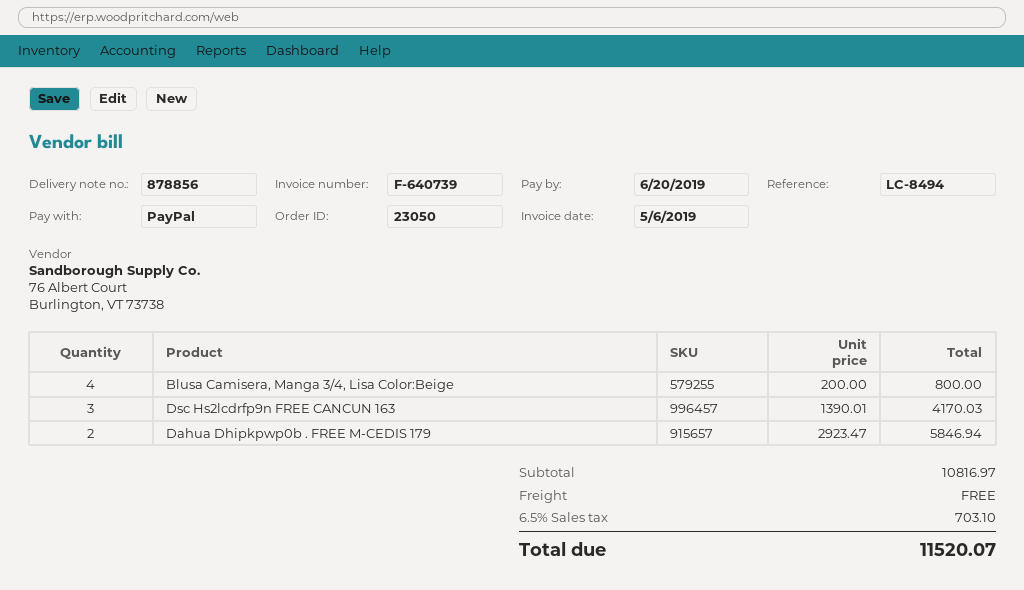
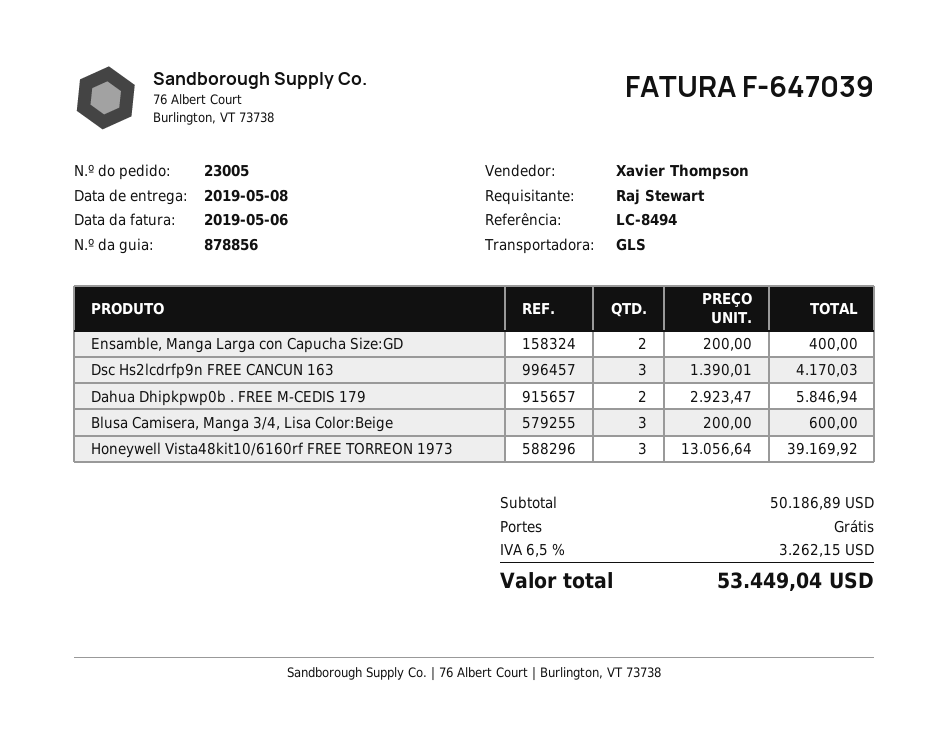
order number: 23050 -> 23005
invoice number: F-640739 -> F-647039
Blusa Camisera, Manga 3/4, Lisa Color:Beige: 4 x 200.00 = 800.00 -> 3 x 200.00 = 600.00
Ensamble, Manga Larga con Capucha Size:GD: none -> 2 x 200.00 = 400.00
Honeywell Vista48kit10/6160rf FREE TORREON 1973: none -> 3 x 13056.64 = 39169.92
subtotal: 10816.97 -> 50186.89
tax: 6.5% = 703.10 -> 6.5% = 3262.15
total: 11520.07 -> 53449.04

